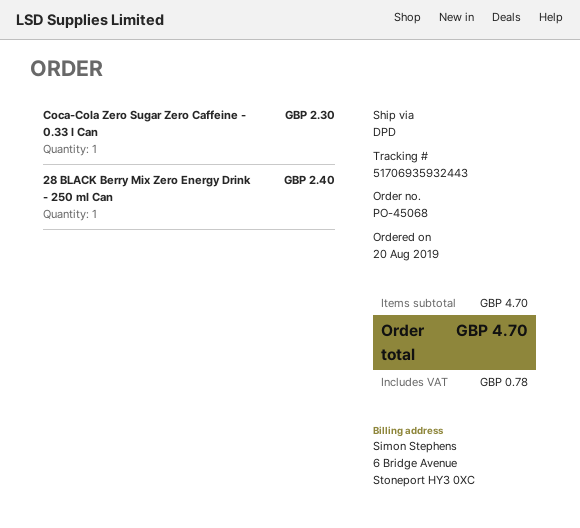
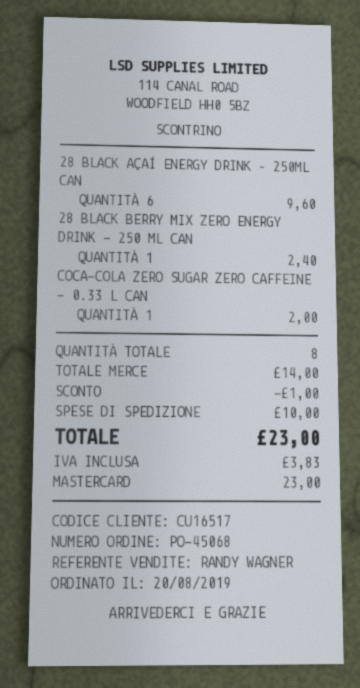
Coca-Cola Zero Sugar Zero Caffeine - 0.33 l Can: 1 for 2.30 -> 1 for 2.00
28 BLACK AÇAÍ ENERGY DRINK – 250ML CAN: none -> 6 for 9.60
subtotal: 4.70 -> 14.00
discount: none -> 1.00
shipping: none -> 10.00
tax: 0.78 -> 3.83
total: 4.70 -> 23.00

